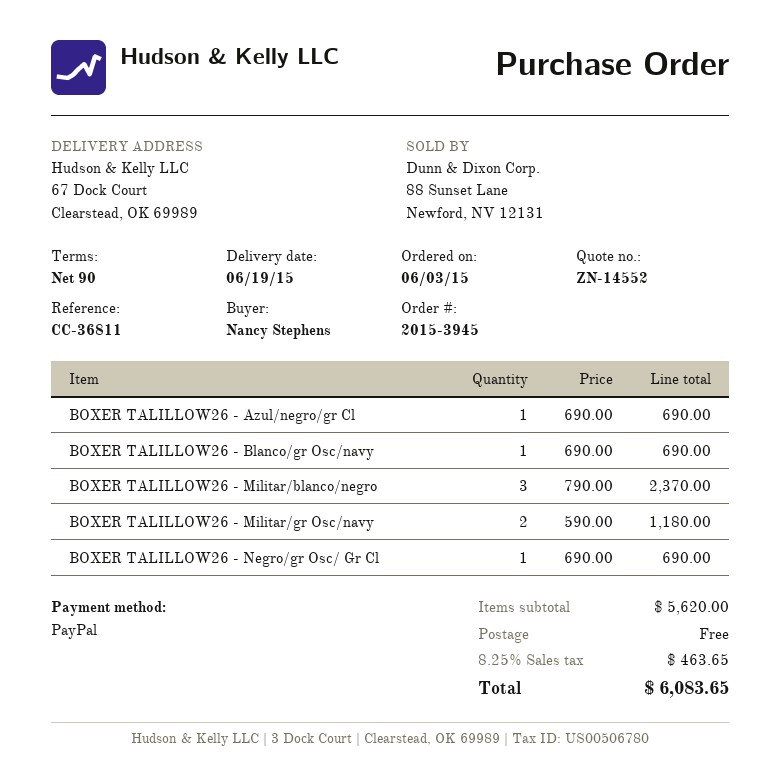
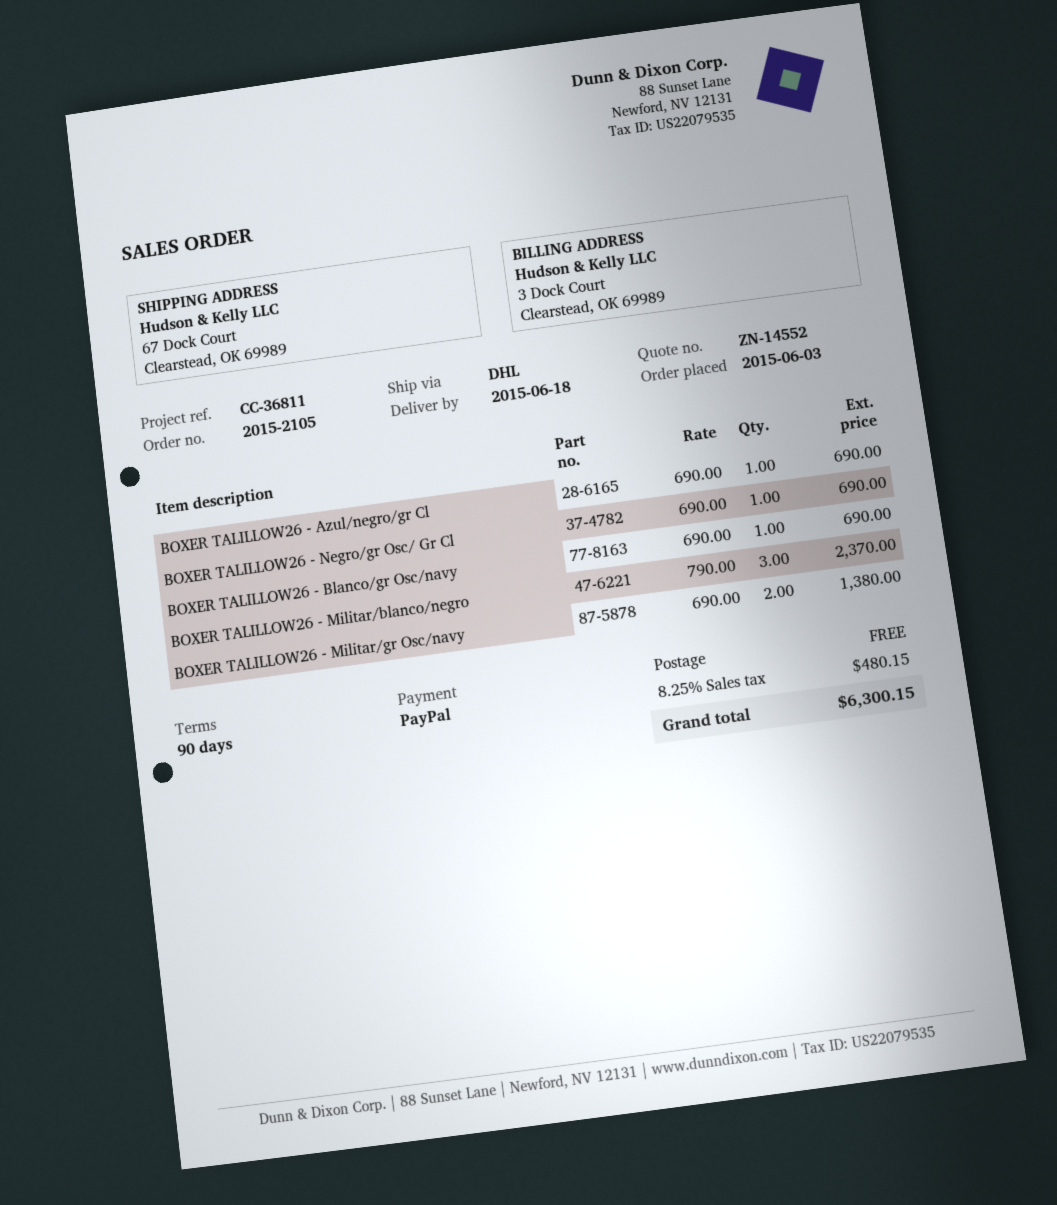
order number: 2015-3945 -> 2015-2105
delivery date: 2015-06-19 -> 2015-06-18
BOXER TALILLOW26 - Militar/gr Osc/navy: 2 x 590.00 = 1180.00 -> 2 x 690.00 = 1380.00
tax: 8.25% = 463.65 -> 8.25% = 480.15
total: 6083.65 -> 6300.15

